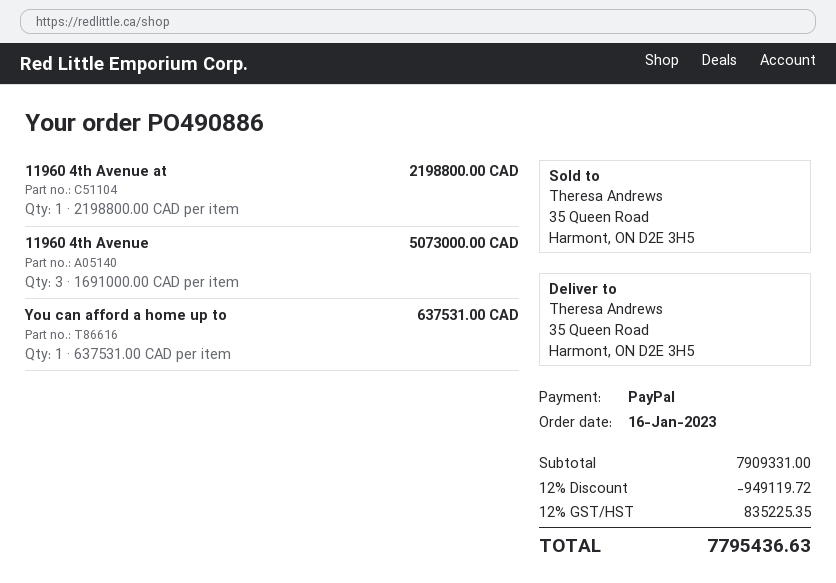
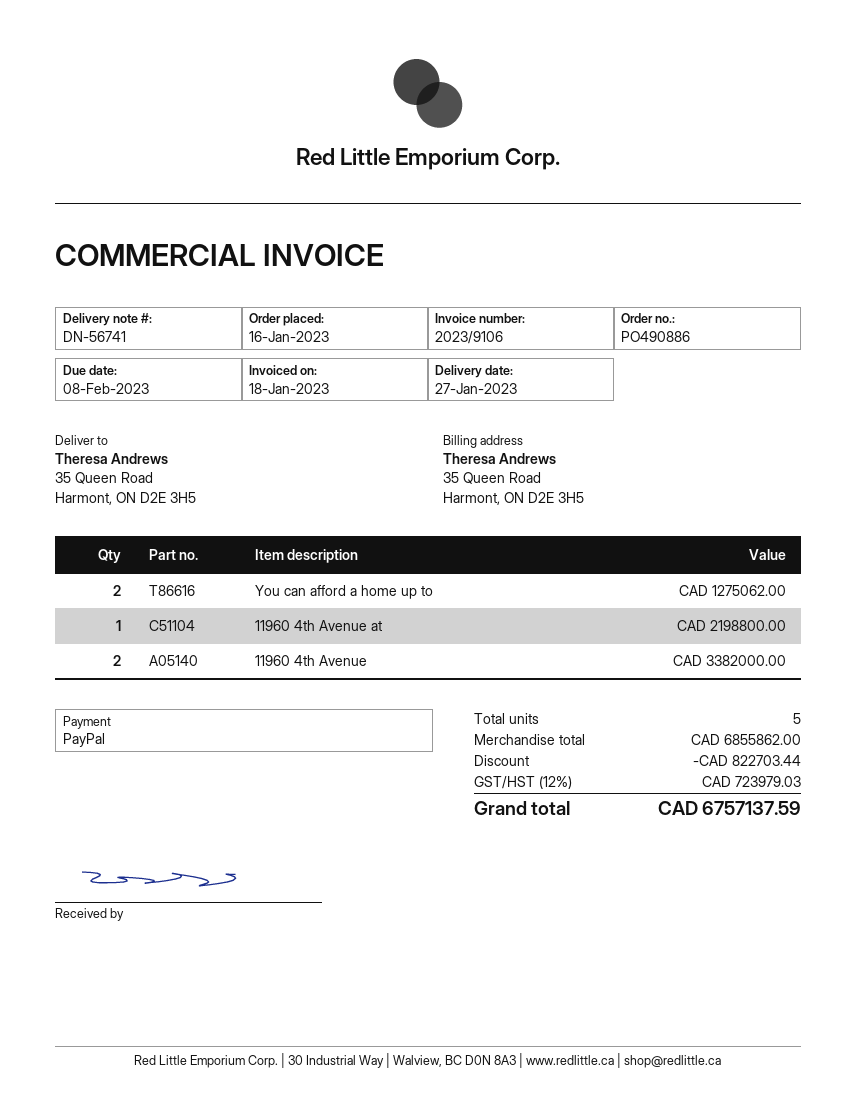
11960 4th Avenue: 3 for 5073000.00 -> 2 for 3382000.00
You can afford a home up to: 1 for 637531.00 -> 2 for 1275062.00
subtotal: 7909331.00 -> 6855862.00
discount: 949119.72 -> 822703.44
tax: 12% = 835225.35 -> 12% = 723979.03
total: 7795436.63 -> 6757137.59

